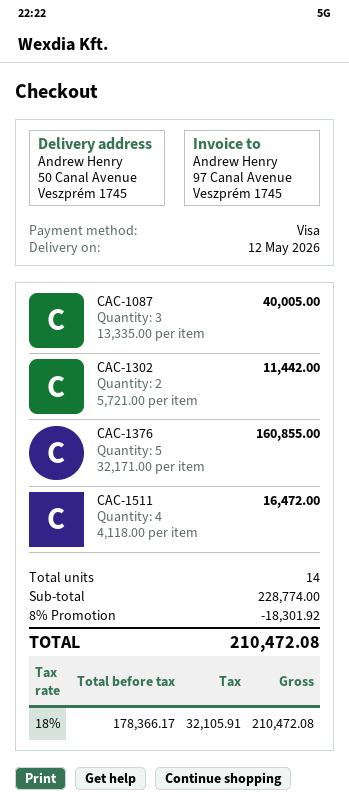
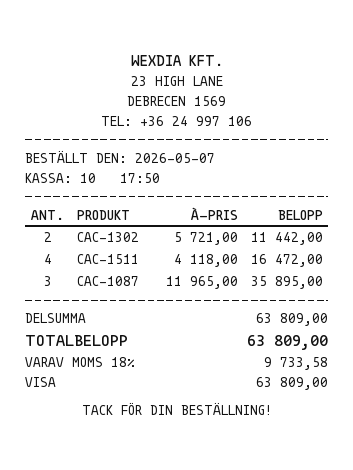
CAC-1087: 3 x 13335.00 = 40005.00 -> 3 x 11965.00 = 35895.00
CAC-1376: 5 x 32171.00 = 160855.00 -> none
subtotal: 228774.00 -> 63809.00
discount: 8% = 18301.92 -> none
tax: 18% = 32105.91 -> 18% = 9733.58
total: 210472.08 -> 63809.00

